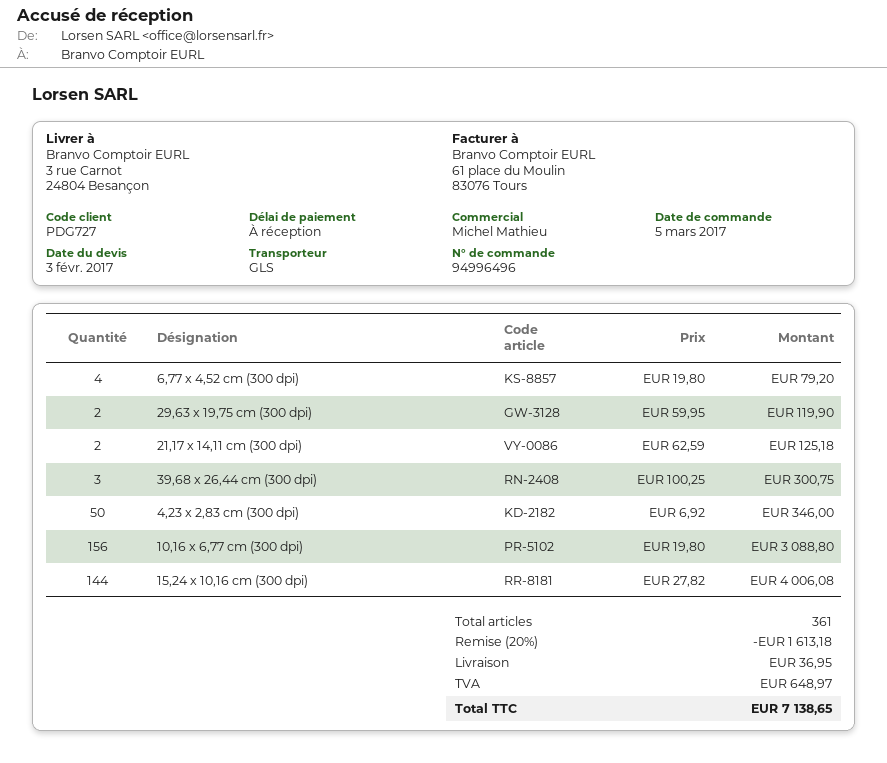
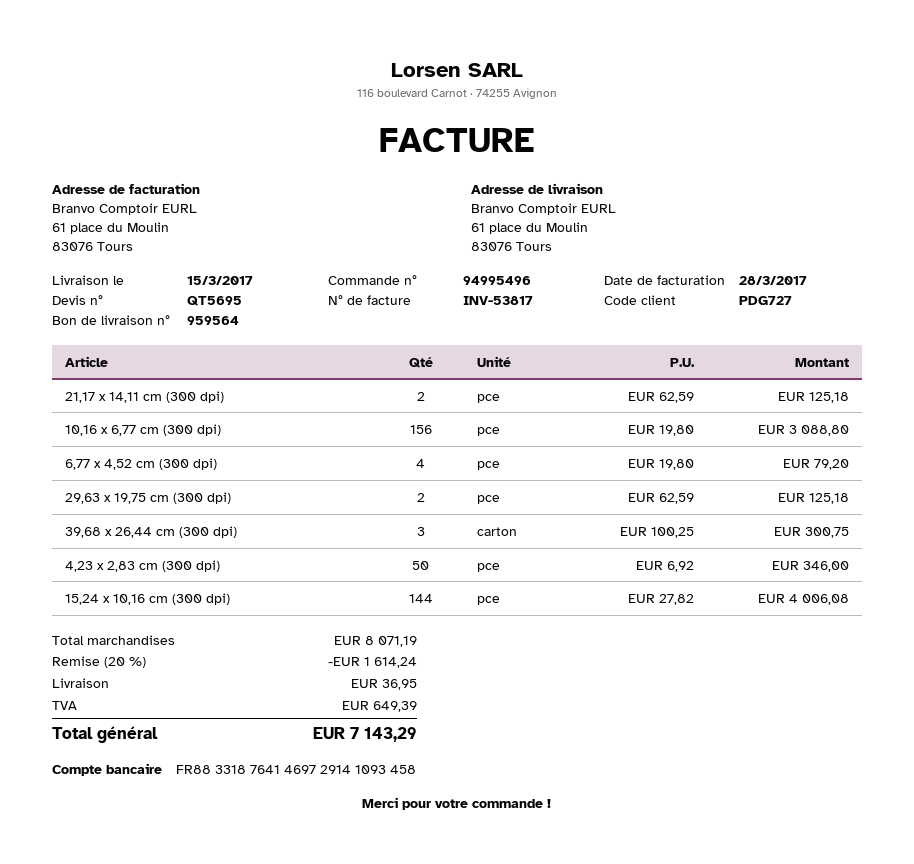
order number: 94996496 -> 94995496
ship to: 3 rue Carnot, 24804 Besançon -> 61 place du Moulin, 83076 Tours
29,63 x 19,75 cm (300 dpi): 2 x 59.95 = 119.90 -> 2 x 62.59 = 125.18
discount: 20% = 1613.18 -> 20% = 1614.24
tax: 648.97 -> 649.39
total: 7138.65 -> 7143.29

